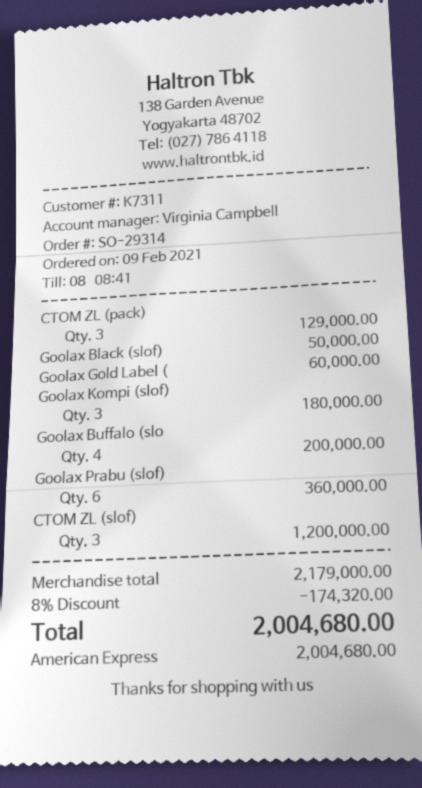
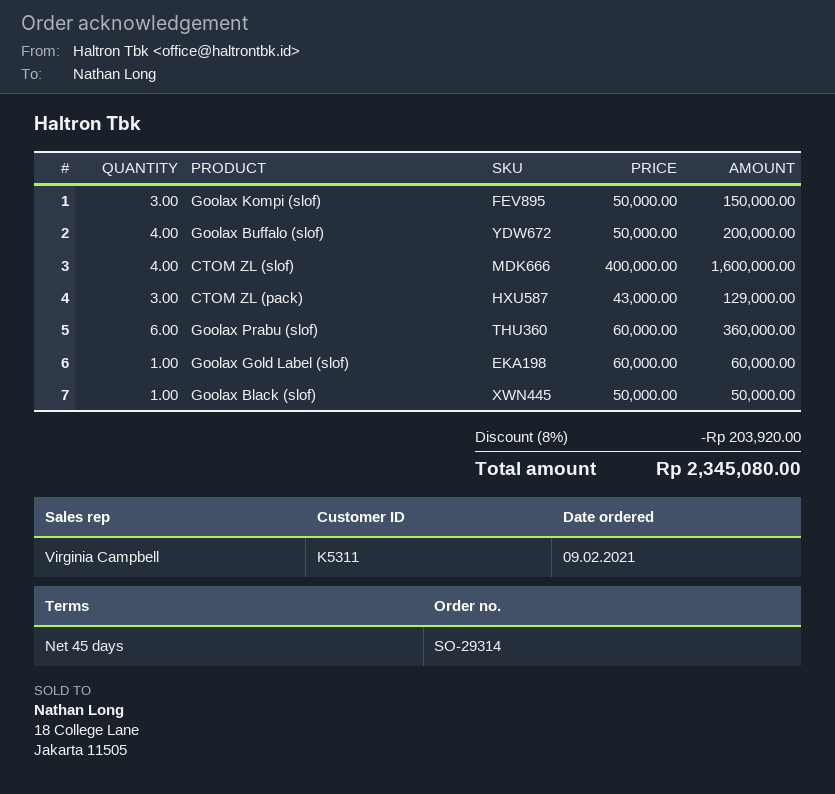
customer number: K7311 -> K5311
Goolax Kompi (slof): 3 for 180000.00 -> 3 for 150000.00
CTOM ZL (slof): 3 for 1200000.00 -> 4 for 1600000.00
discount: 8% = 174320.00 -> 8% = 203920.00
total: 2004680.00 -> 2345080.00

